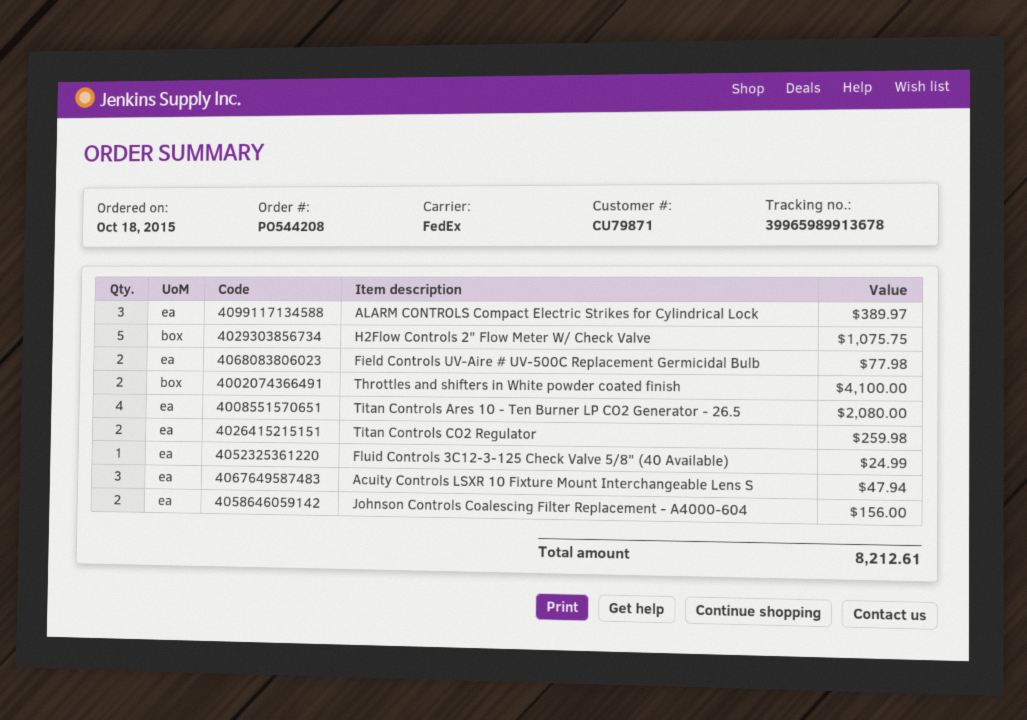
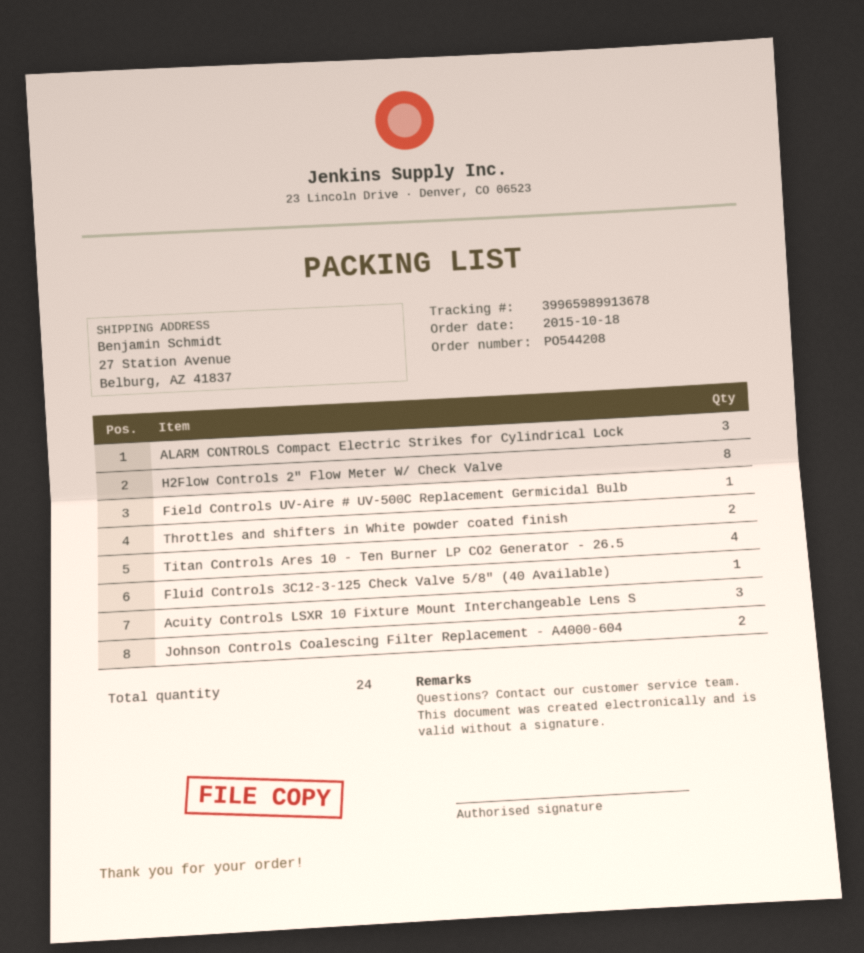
H2Flow Controls 2" Flow Meter W/ Check Valve: 5 -> 8
Field Controls UV-Aire # UV-500C Replacement Germicidal Bulb: 2 -> 1
Titan Controls CO2 Regulator: 2 -> none

